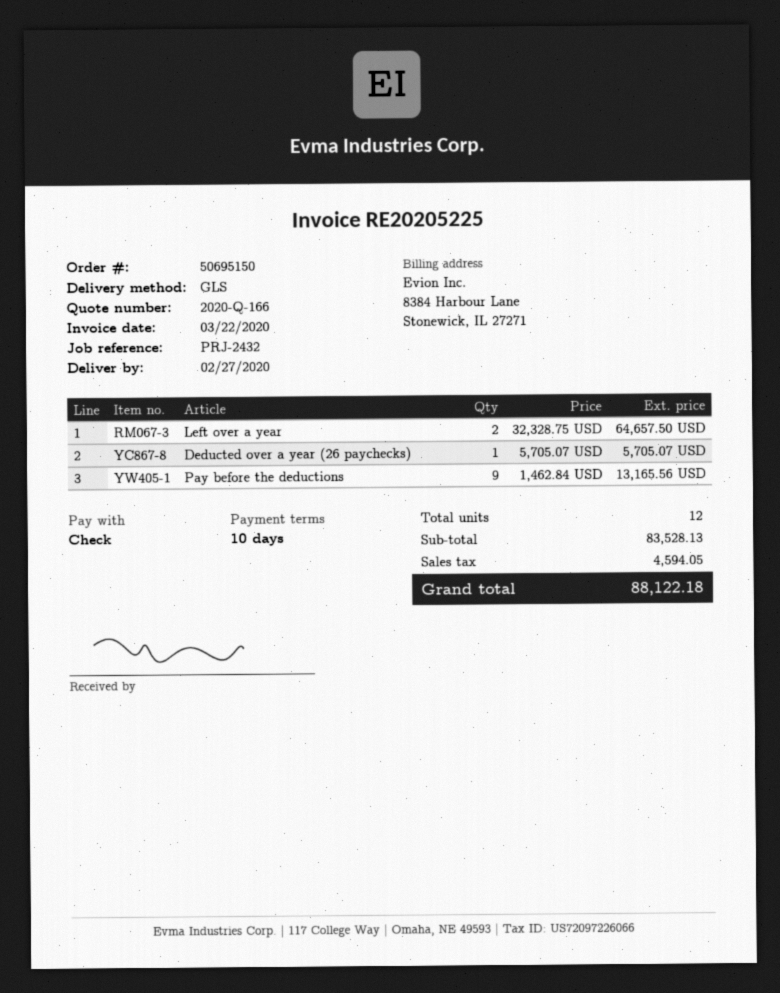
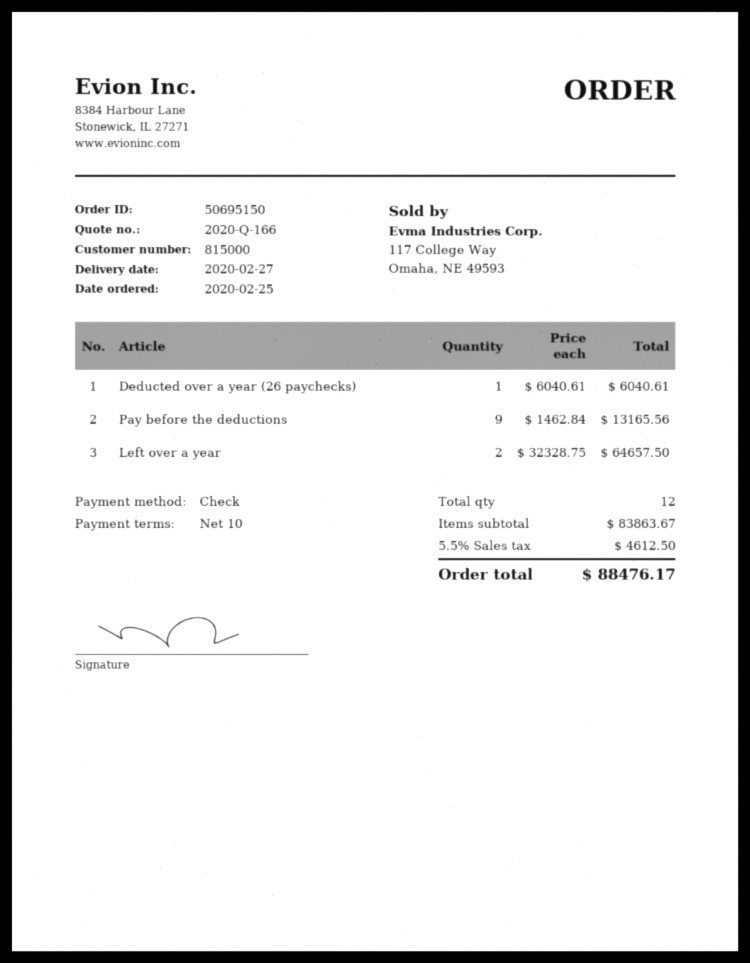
Deducted over a year (26 paychecks): 1 x 5705.07 = 5705.07 -> 1 x 6040.61 = 6040.61
subtotal: 83528.13 -> 83863.67
tax: 4594.05 -> 4612.50
total: 88122.18 -> 88476.17

